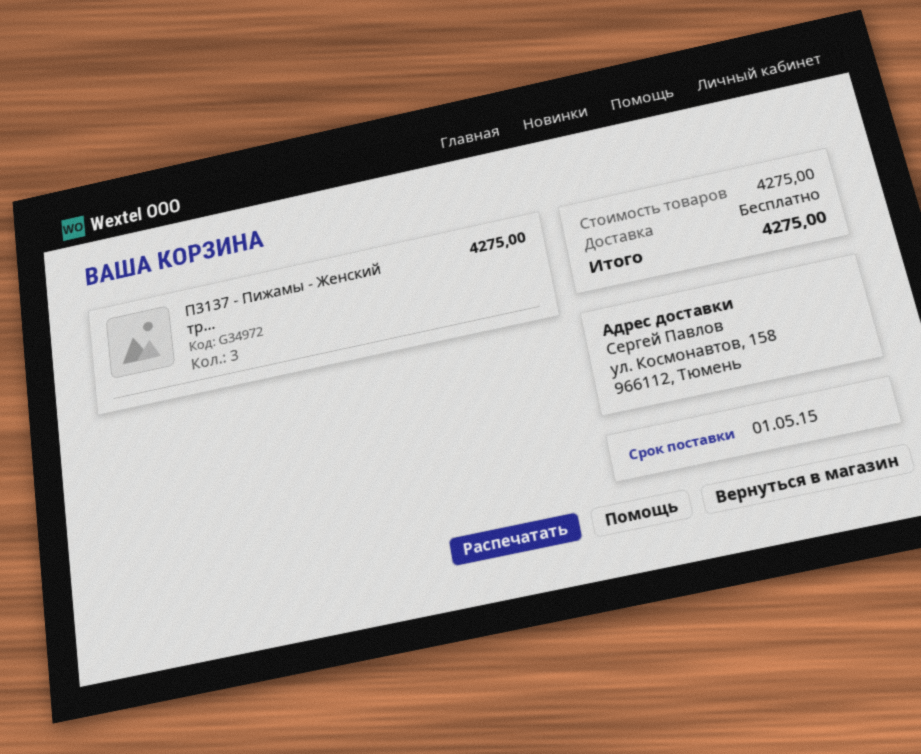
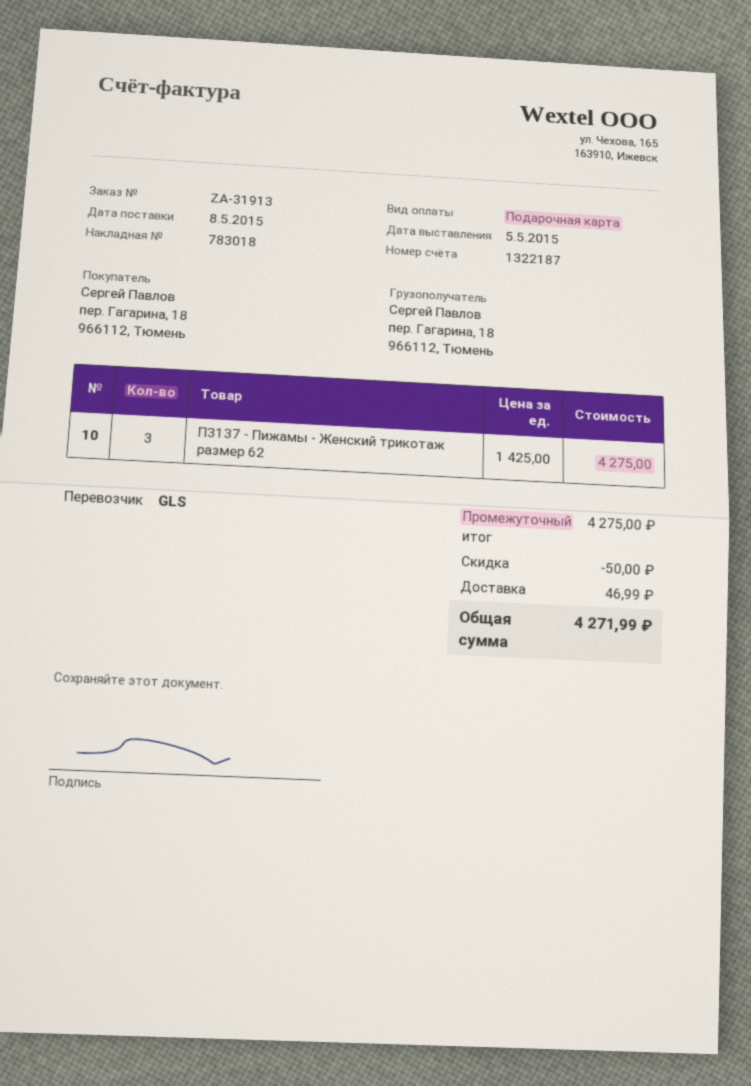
delivery date: 2015-05-01 -> 2015-05-08
ship to: ул. Космонавтов, 158, 966112, Тюмень -> пер. Гагарина, 18, 966112, Тюмень
discount: none -> 50.00
shipping: 0.00 -> 46.99
total: 4275.00 -> 4271.99

